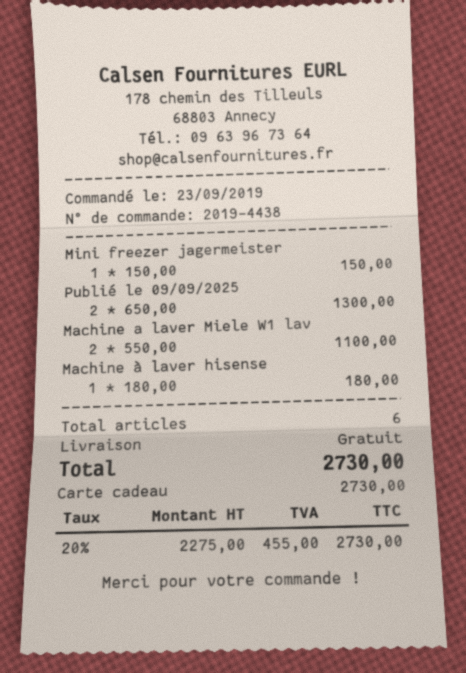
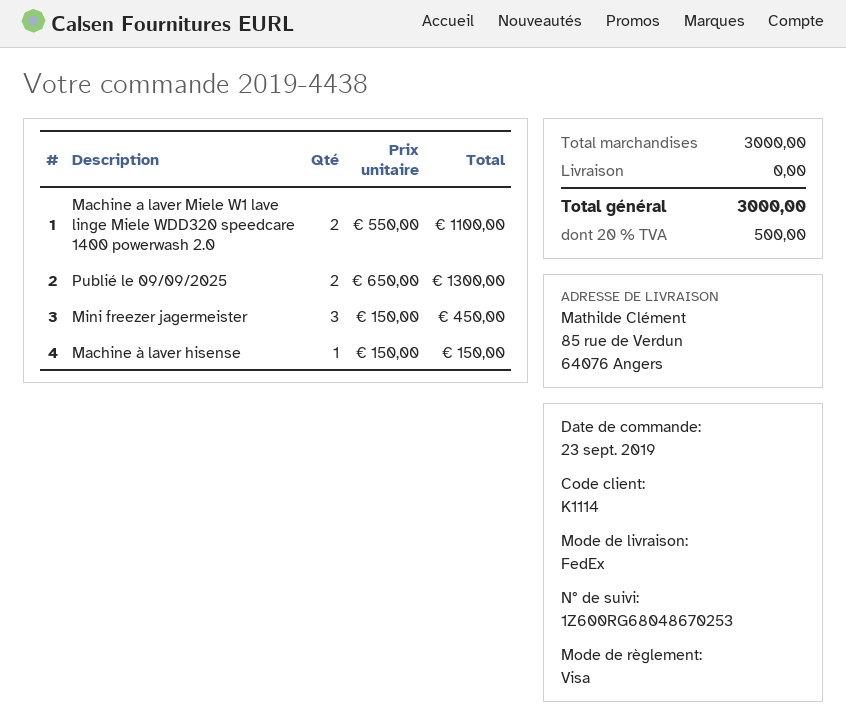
payment method: gift card -> Visa
Mini freezer jagermeister: 1 x 150.00 = 150.00 -> 3 x 150.00 = 450.00
Machine à laver hisense: 1 x 180.00 = 180.00 -> 1 x 150.00 = 150.00
tax: 20% = 455.00 -> 20% = 500.00
total: 2730.00 -> 3000.00

